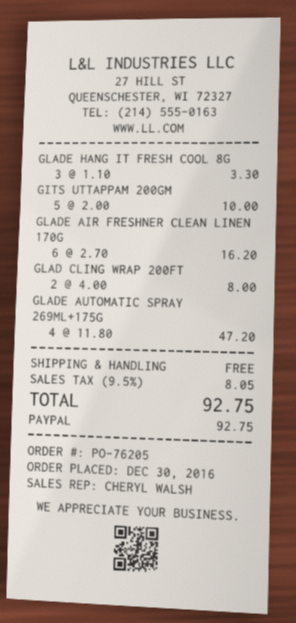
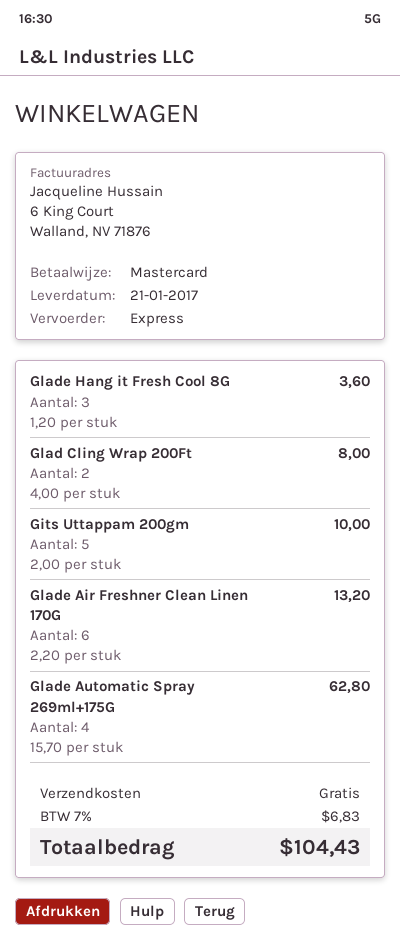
payment method: PayPal -> Mastercard
GLADE HANG IT FRESH COOL 8G: 3 x 1.10 = 3.30 -> 3 x 1.20 = 3.60
GLADE AIR FRESHNER CLEAN LINEN 170G: 6 x 2.70 = 16.20 -> 6 x 2.20 = 13.20
GLADE AUTOMATIC SPRAY 269ML+175G: 4 x 11.80 = 47.20 -> 4 x 15.70 = 62.80
tax: 9.5% = 8.05 -> 7% = 6.83
total: 92.75 -> 104.43

